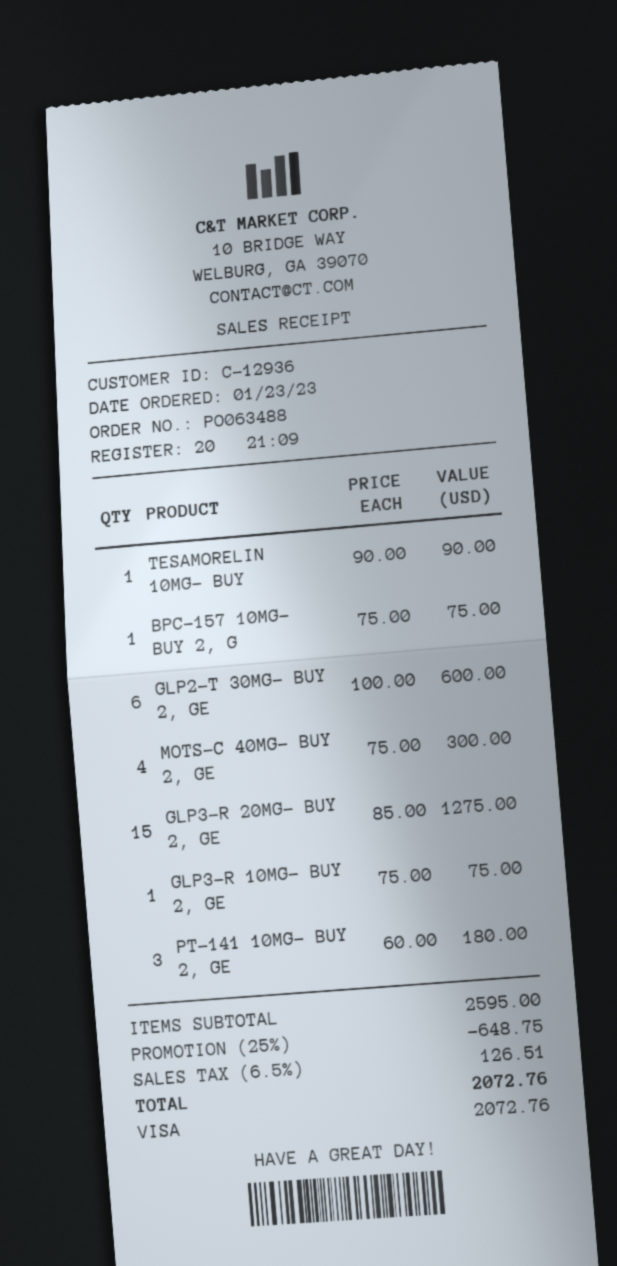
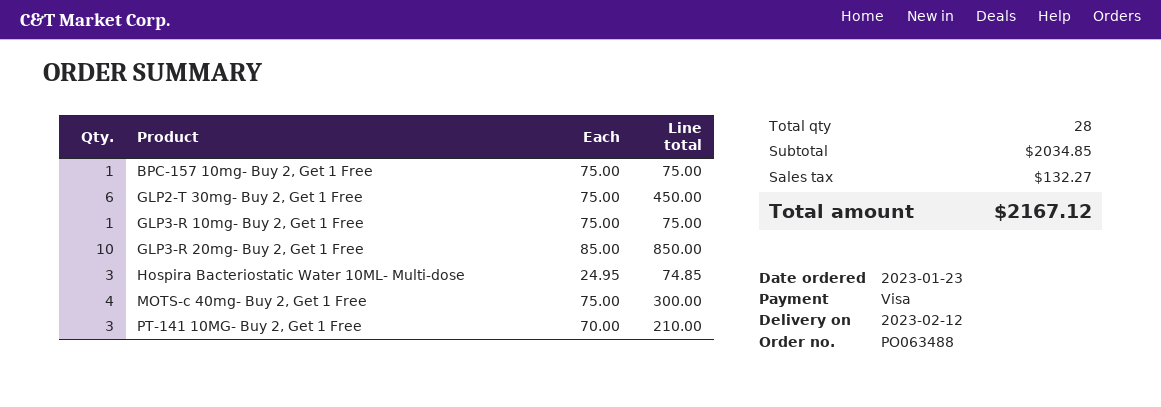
TESAMORELIN 10MG- BUY: 1 x 90.00 = 90.00 -> none
GLP2-T 30MG- BUY 2, GE: 6 x 100.00 = 600.00 -> 6 x 75.00 = 450.00
GLP3-R 20MG- BUY 2, GE: 15 x 85.00 = 1275.00 -> 10 x 85.00 = 850.00
PT-141 10MG- BUY 2, GE: 3 x 60.00 = 180.00 -> 3 x 70.00 = 210.00
Hospira Bacteriostatic Water 10ML- Multi-dose: none -> 3 x 24.95 = 74.85
subtotal: 2595.00 -> 2034.85
discount: 25% = 648.75 -> none
tax: 126.51 -> 132.27
total: 2072.76 -> 2167.12

